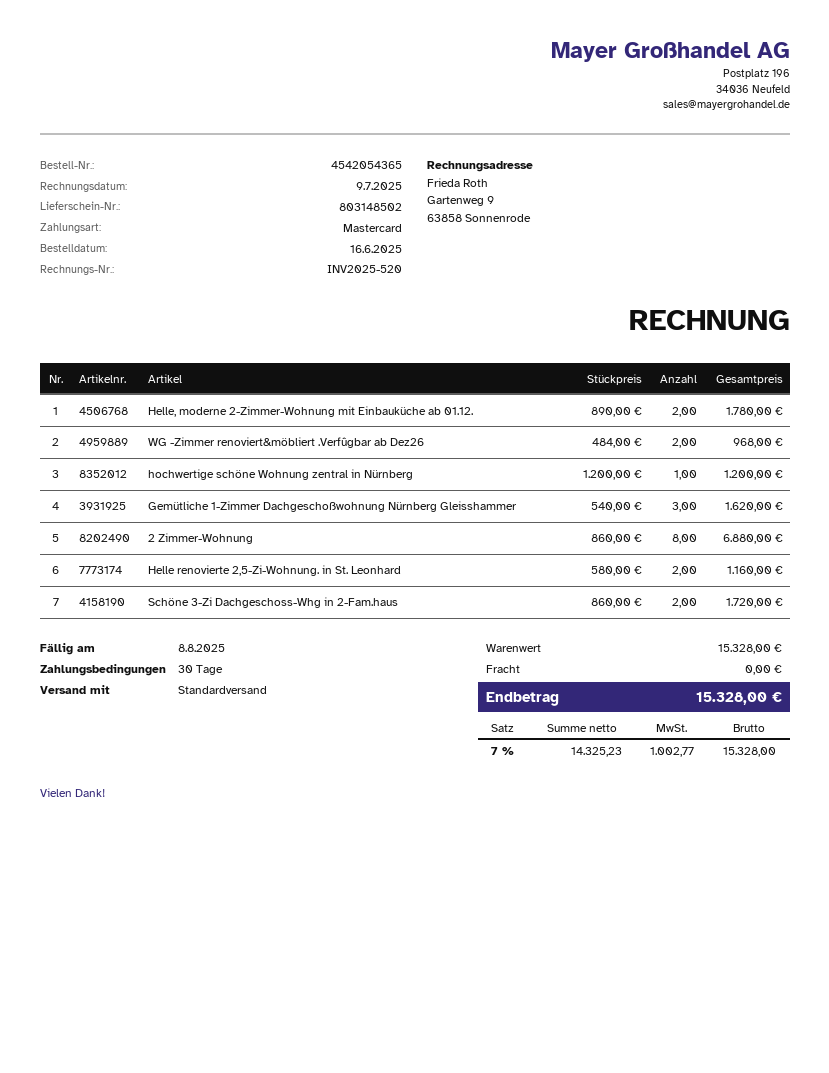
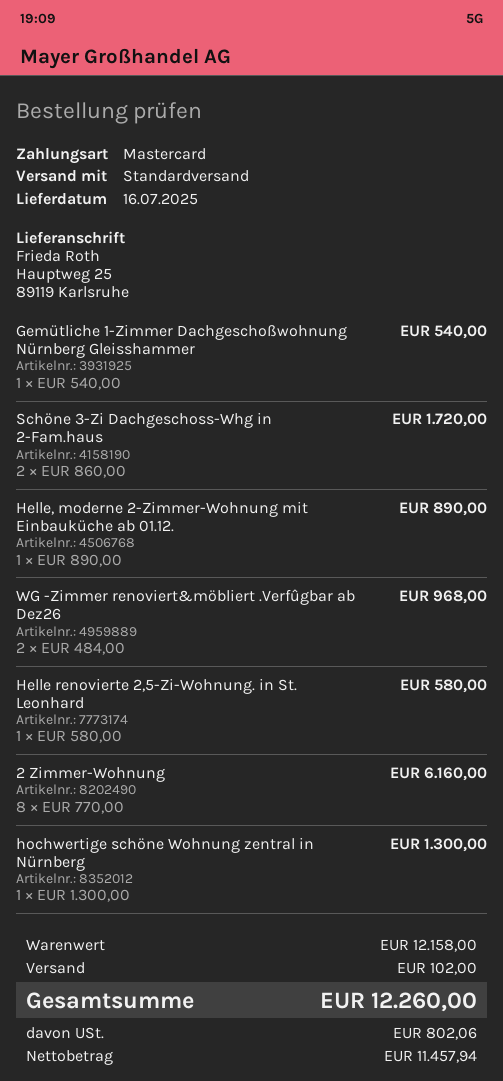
Helle, moderne 2-Zimmer-Wohnung mit Einbauküche ab 01.12.: 2 x 890.00 = 1780.00 -> 1 x 890.00 = 890.00
hochwertige schöne Wohnung zentral in Nürnberg: 1 x 1200.00 = 1200.00 -> 1 x 1300.00 = 1300.00
Gemütliche 1-Zimmer Dachgeschoßwohnung Nürnberg Gleisshammer: 3 x 540.00 = 1620.00 -> 1 x 540.00 = 540.00
2 Zimmer-Wohnung: 8 x 860.00 = 6880.00 -> 8 x 770.00 = 6160.00
Helle renovierte 2,5-Zi-Wohnung. in St. Leonhard: 2 x 580.00 = 1160.00 -> 1 x 580.00 = 580.00
subtotal: 15328.00 -> 12158.00
shipping: 0.00 -> 102.00
net: 14325.23 -> 11457.94
tax: 1002.77 -> 802.06
total: 15328.00 -> 12260.00

